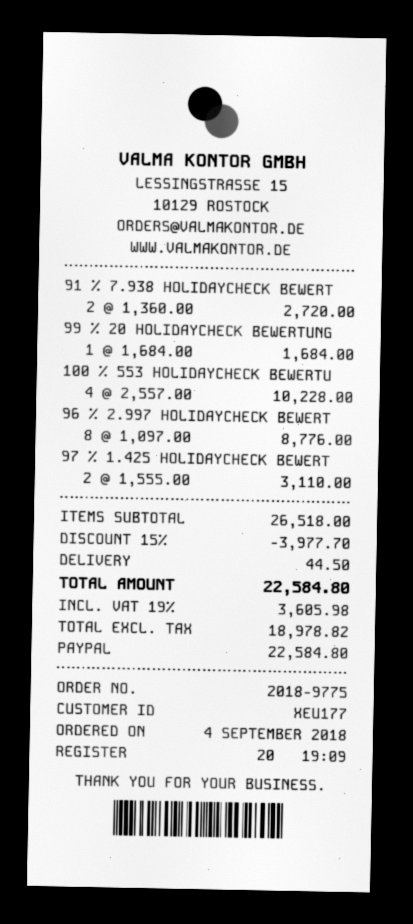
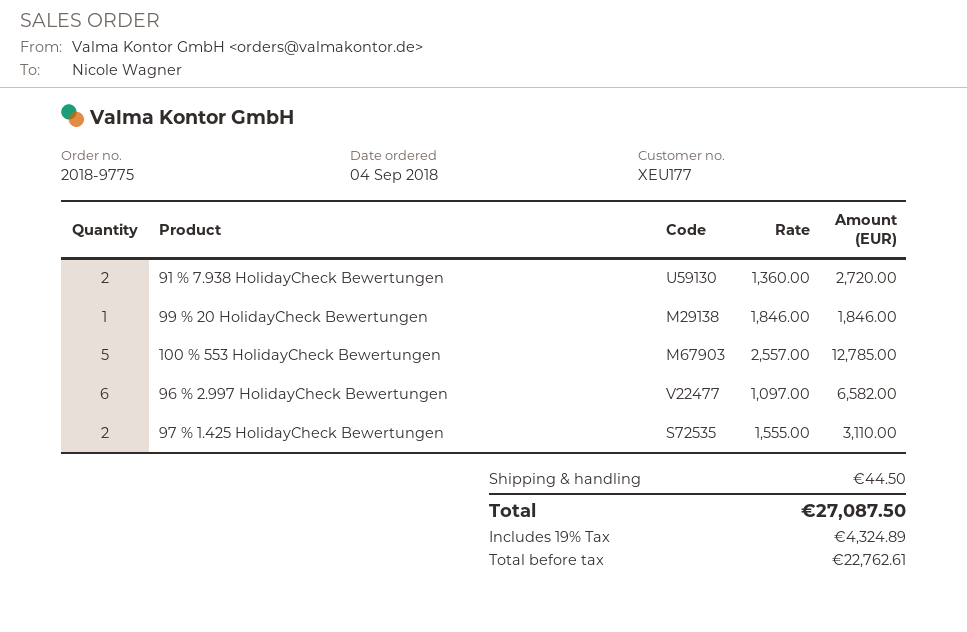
99 % 20 HOLIDAYCHECK BEWERTUNG: 1 x 1684.00 = 1684.00 -> 1 x 1846.00 = 1846.00
100 % 553 HOLIDAYCHECK BEWERTU: 4 x 2557.00 = 10228.00 -> 5 x 2557.00 = 12785.00
96 % 2.997 HOLIDAYCHECK BEWERT: 8 x 1097.00 = 8776.00 -> 6 x 1097.00 = 6582.00
discount: 15% = 3977.70 -> none
net: 18978.82 -> 22762.61
tax: 19% = 3605.98 -> 19% = 4324.89
total: 22584.80 -> 27087.50

